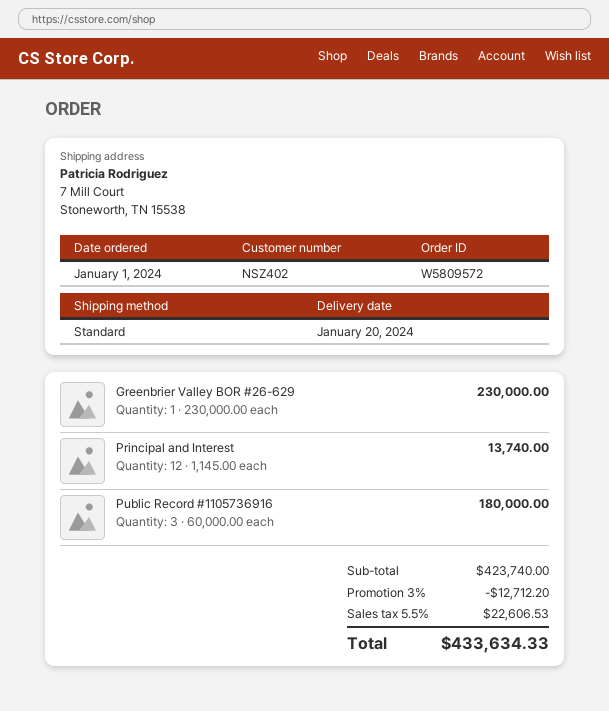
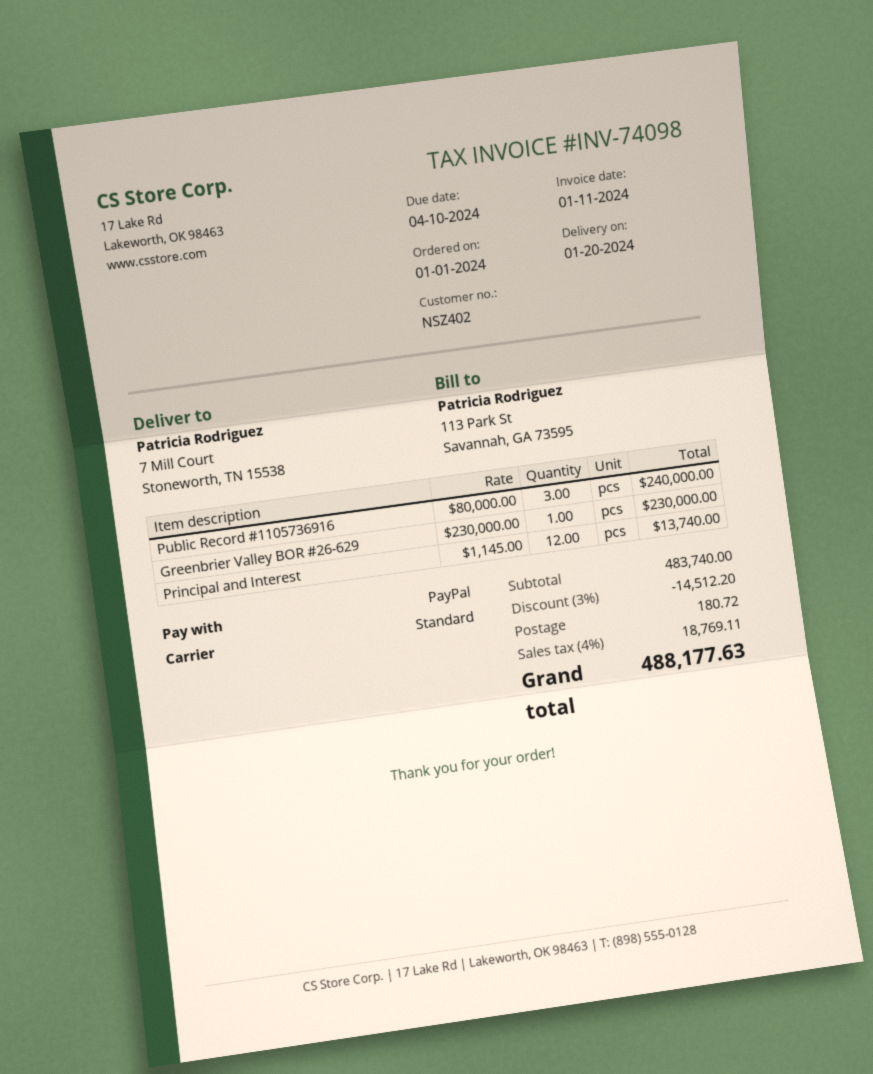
Public Record #1105736916: 3 x 60000.00 = 180000.00 -> 3 x 80000.00 = 240000.00
subtotal: 423740.00 -> 483740.00
discount: 3% = 12712.20 -> 3% = 14512.20
shipping: none -> 180.72
tax: 5.5% = 22606.53 -> 4% = 18769.11
total: 433634.33 -> 488177.63

